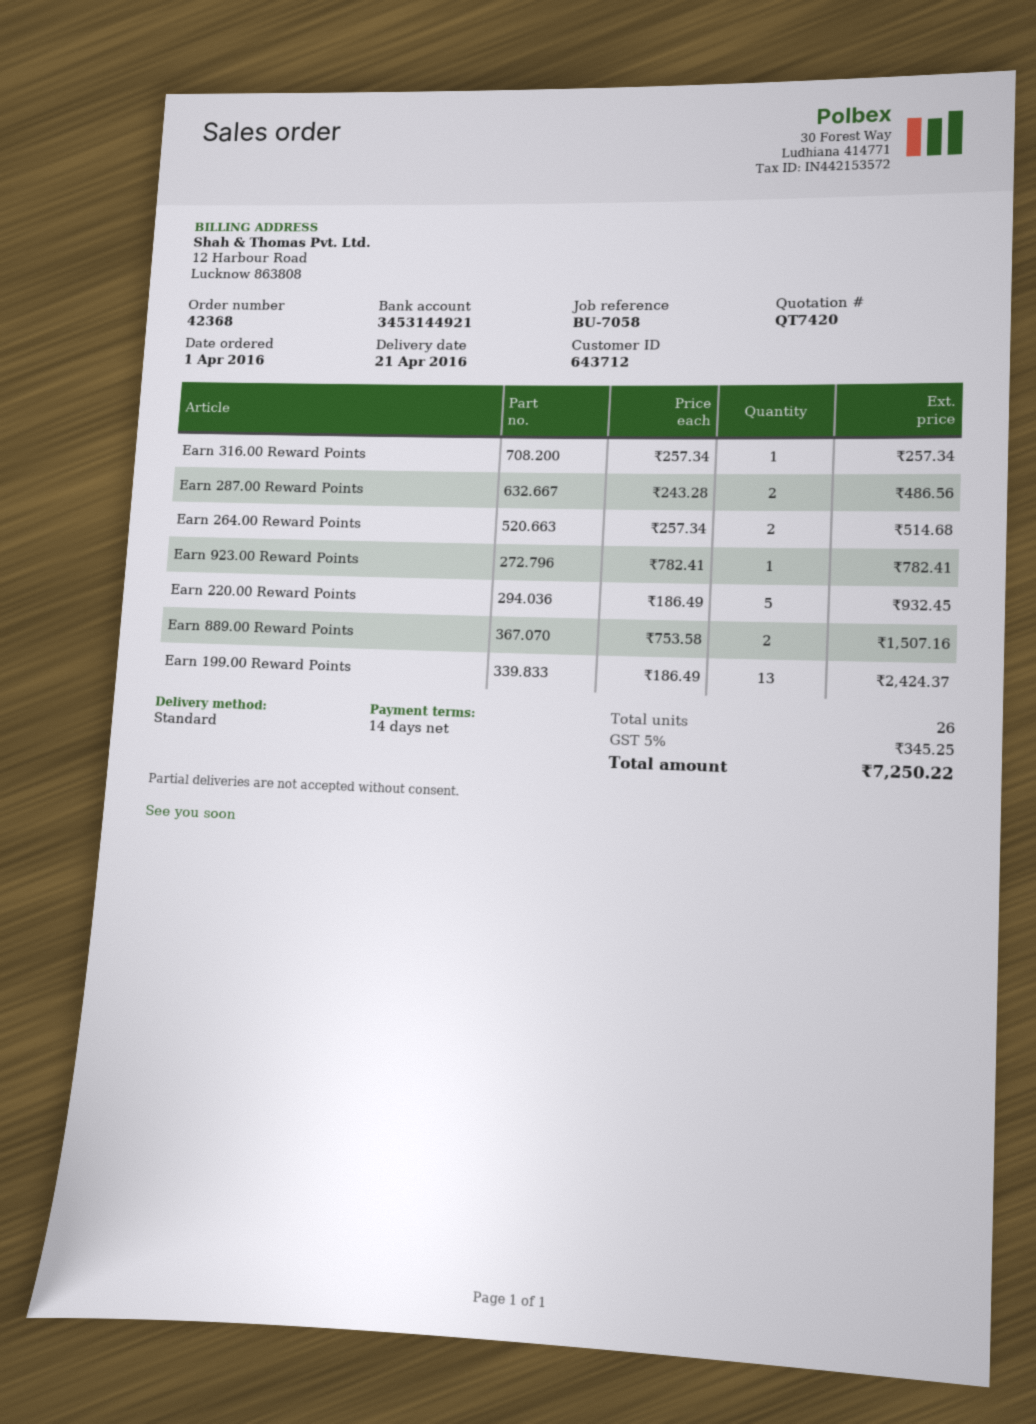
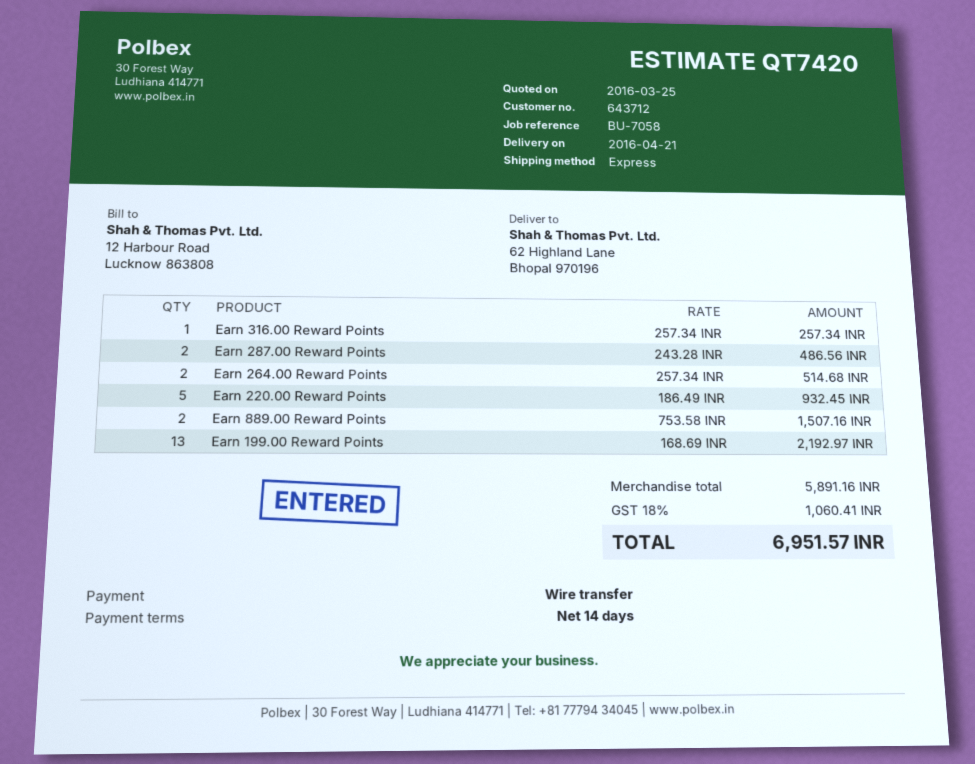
shipping method: standard -> express
Earn 923.00 Reward Points: 1 x 782.41 = 782.41 -> none
Earn 199.00 Reward Points: 13 x 186.49 = 2424.37 -> 13 x 168.69 = 2192.97
tax: 5% = 345.25 -> 18% = 1060.41
total: 7250.22 -> 6951.57

